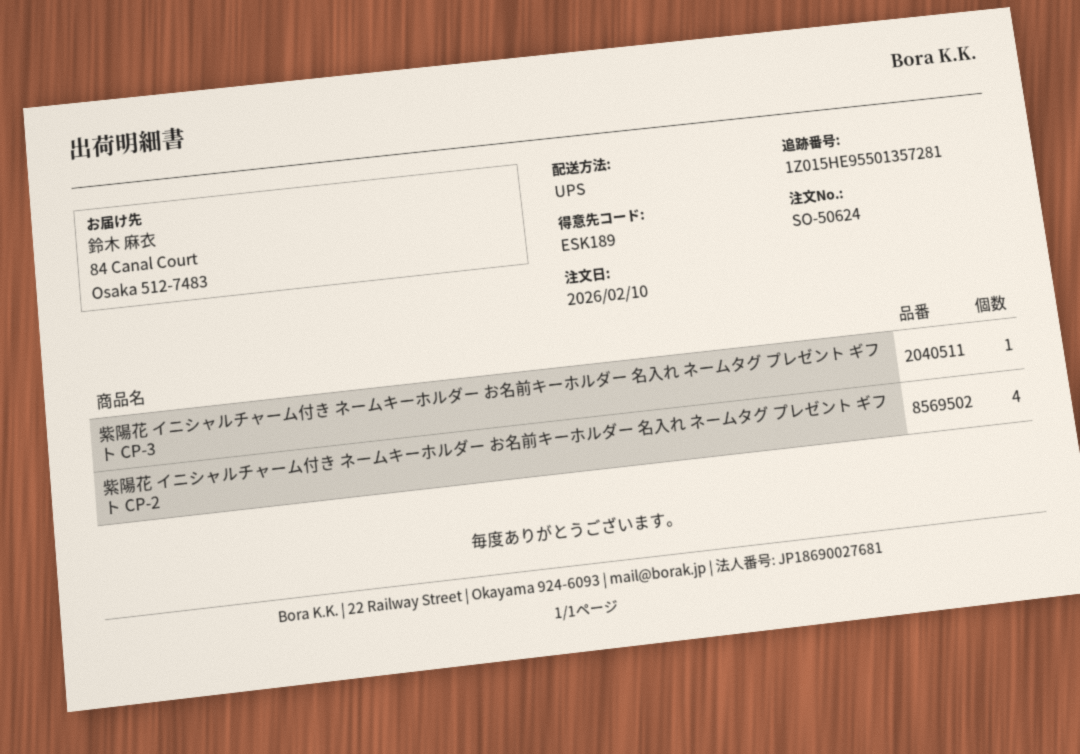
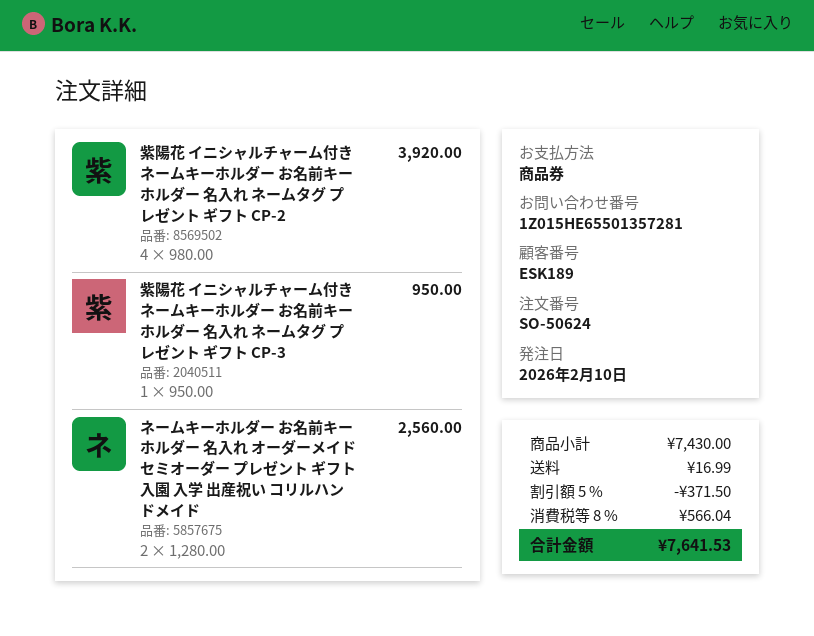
tracking number: 1Z015HE95501357281 -> 1Z015HE65501357281
ネームキーホルダー お名前キーホルダー 名入れ オーダーメイド セミオーダー プレゼント ギフト 入園 入学 出産祝い コリルハンドメイド: none -> 2

